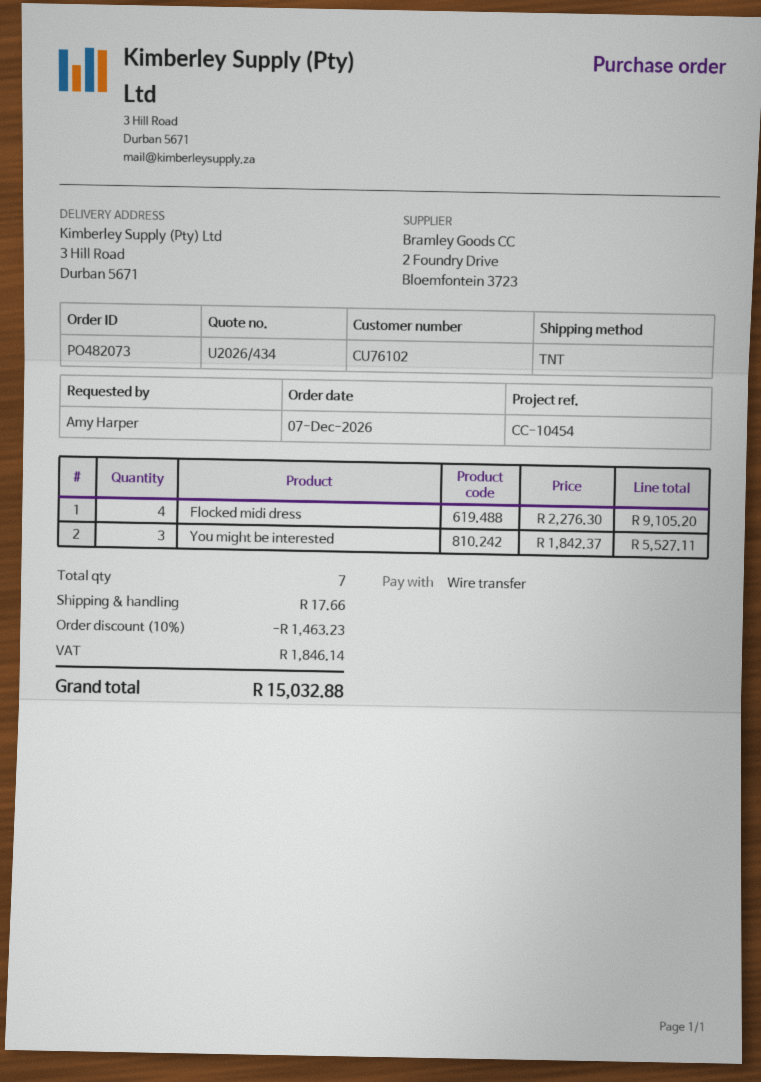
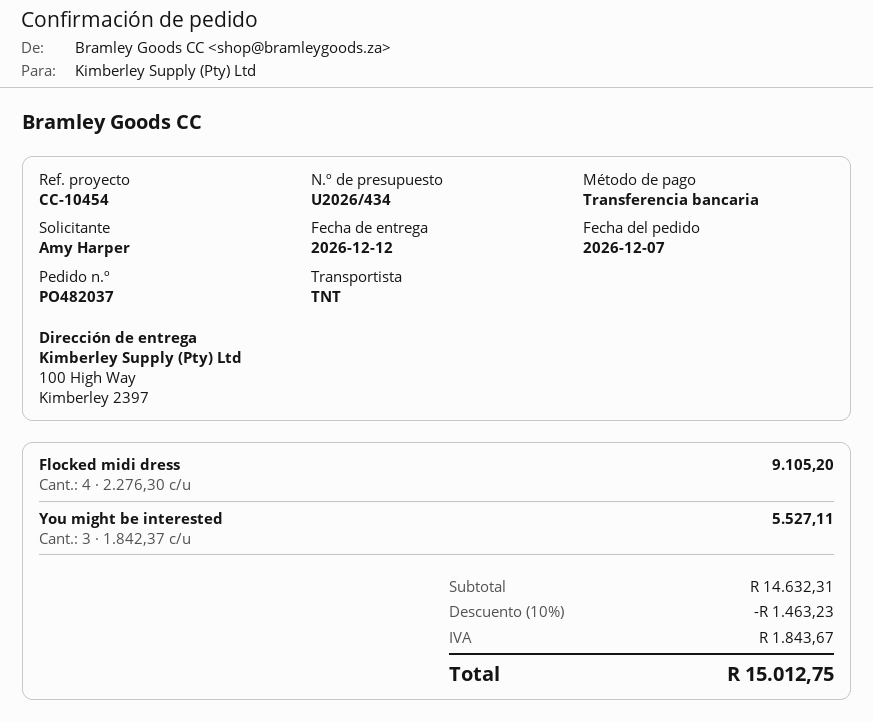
order number: PO482073 -> PO482037
ship to: 3 Hill Road, Durban 5671 -> 100 High Way, Kimberley 2397
shipping: 17.66 -> none
tax: 1846.14 -> 1843.67
total: 15032.88 -> 15012.75

